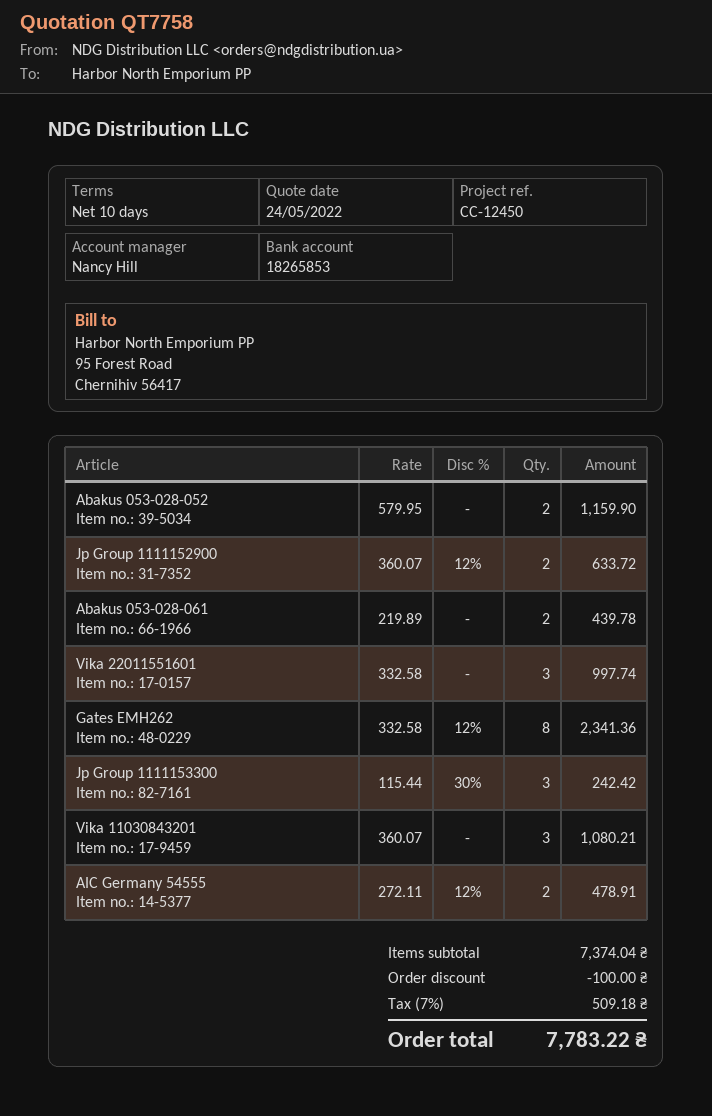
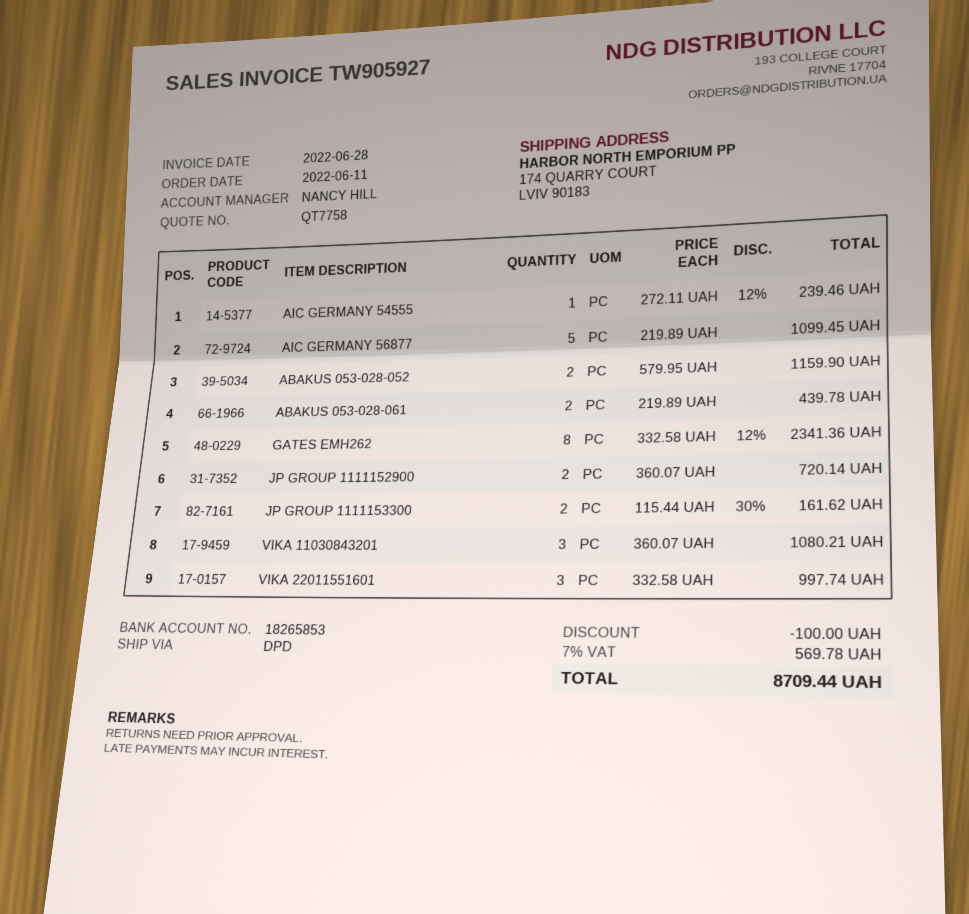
Jp Group 1111152900: 2 x 360.07 - 12% = 633.72 -> 2 x 360.07 = 720.14
Jp Group 1111153300: 3 x 115.44 - 30% = 242.42 -> 2 x 115.44 - 30% = 161.62
AIC Germany 54555: 2 x 272.11 - 12% = 478.91 -> 1 x 272.11 - 12% = 239.46
AIC GERMANY 56877: none -> 5 x 219.89 = 1099.45
tax: 7% = 509.18 -> 7% = 569.78
total: 7783.22 -> 8709.44

